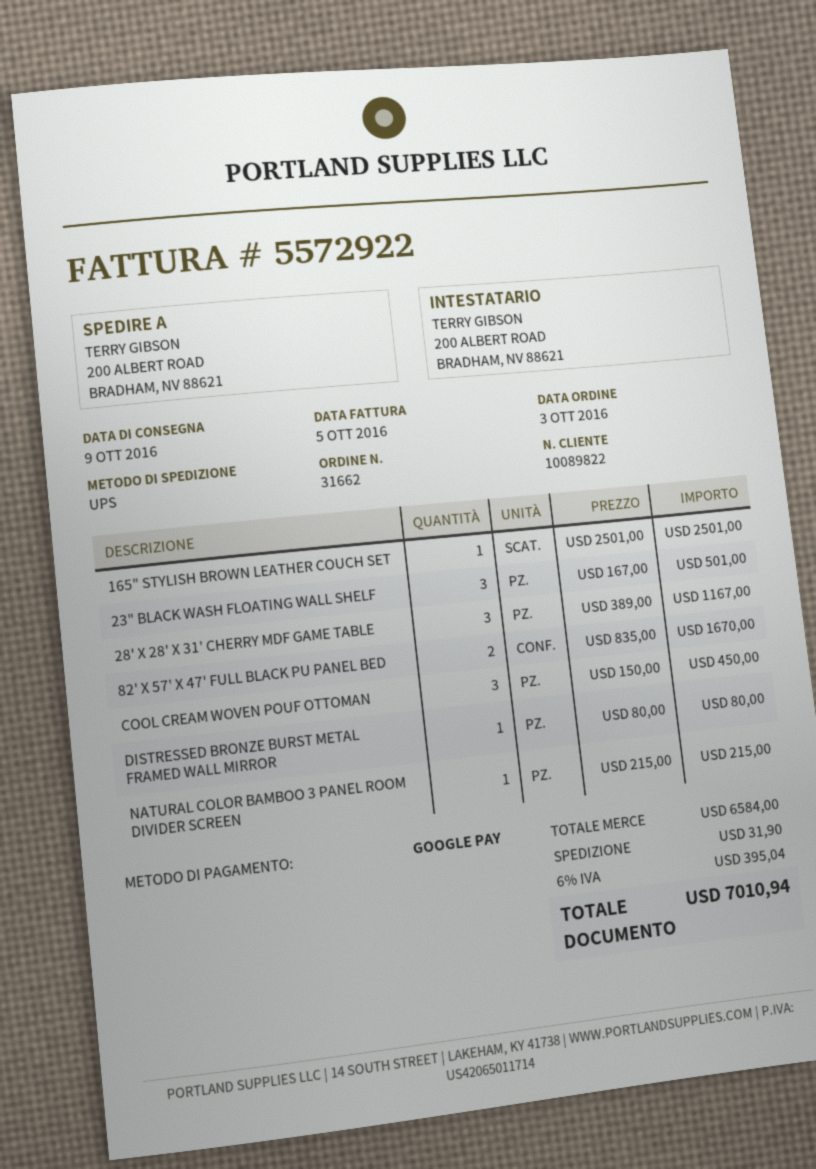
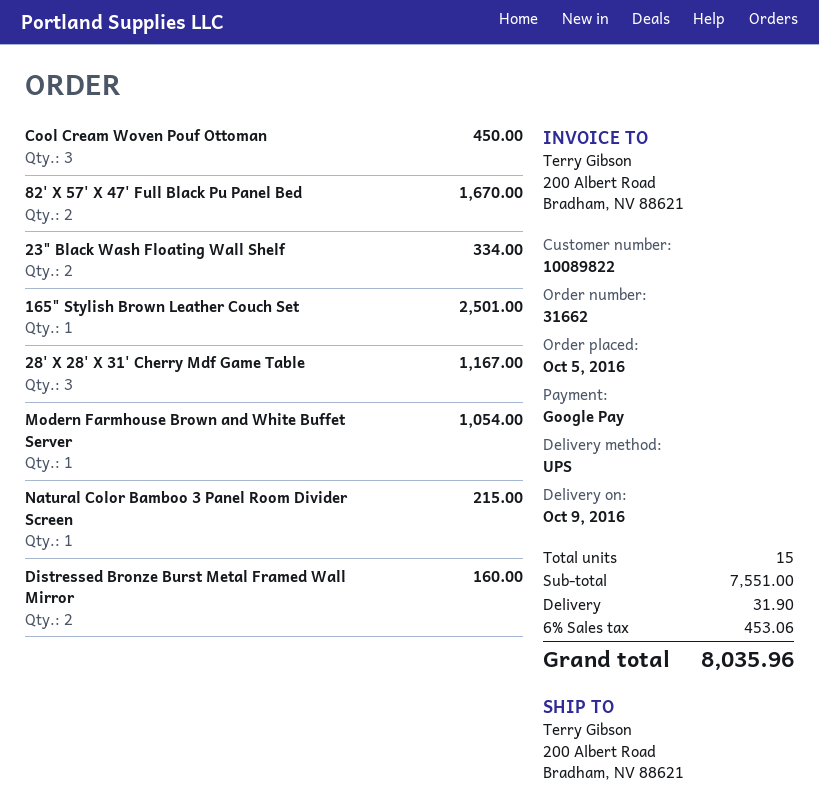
order date: 2016-10-03 -> 2016-10-05
23" BLACK WASH FLOATING WALL SHELF: 3 for 501.00 -> 2 for 334.00
DISTRESSED BRONZE BURST METAL FRAMED WALL MIRROR: 1 for 80.00 -> 2 for 160.00
Modern Farmhouse Brown and White Buffet Server: none -> 1 for 1054.00
subtotal: 6584.00 -> 7551.00
tax: 6% = 395.04 -> 6% = 453.06
total: 7010.94 -> 8035.96

